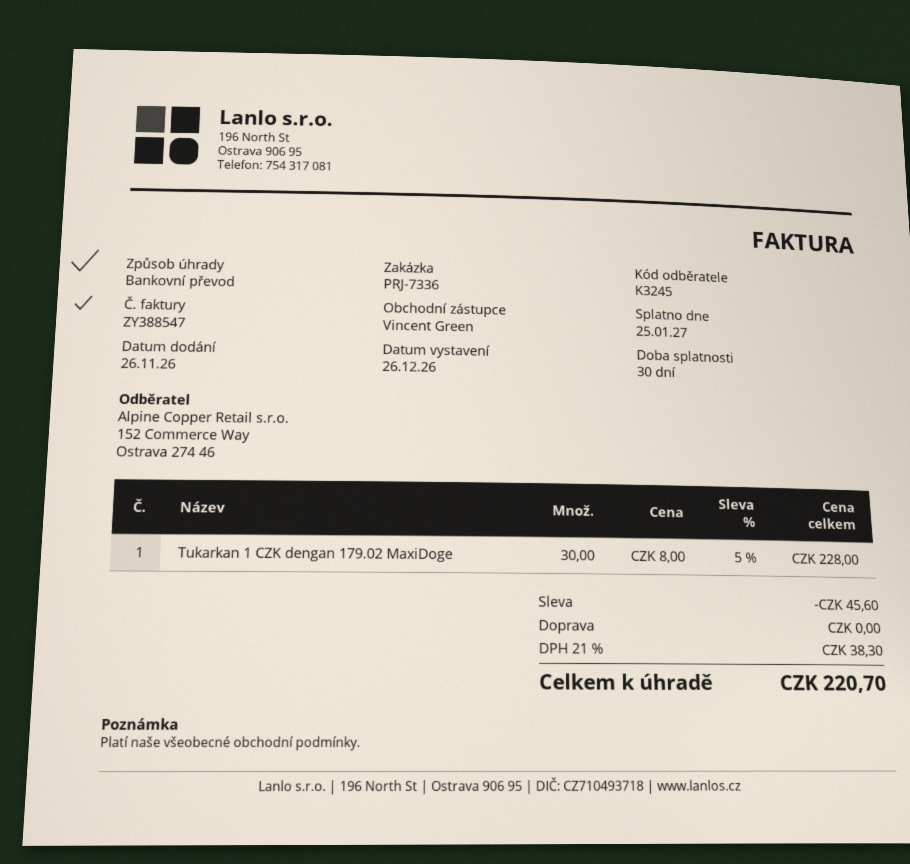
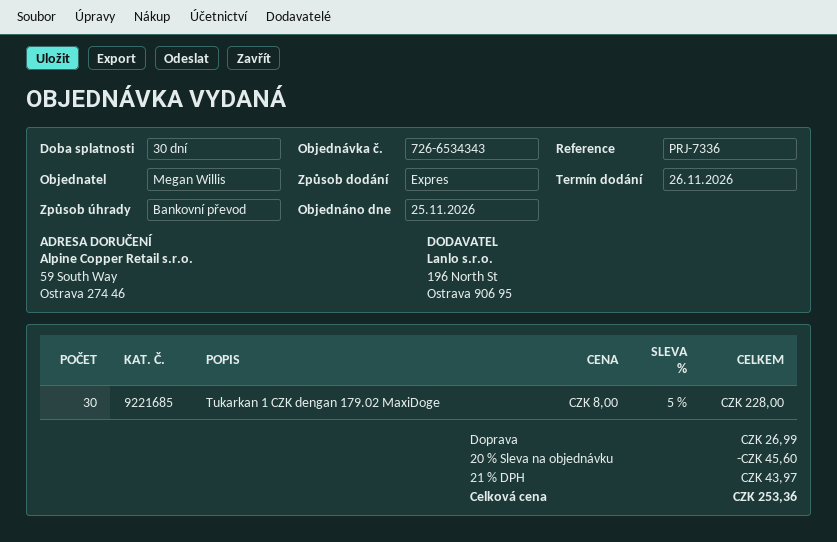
shipping: 0.00 -> 26.99
tax: 21% = 38.30 -> 21% = 43.97
total: 220.70 -> 253.36

